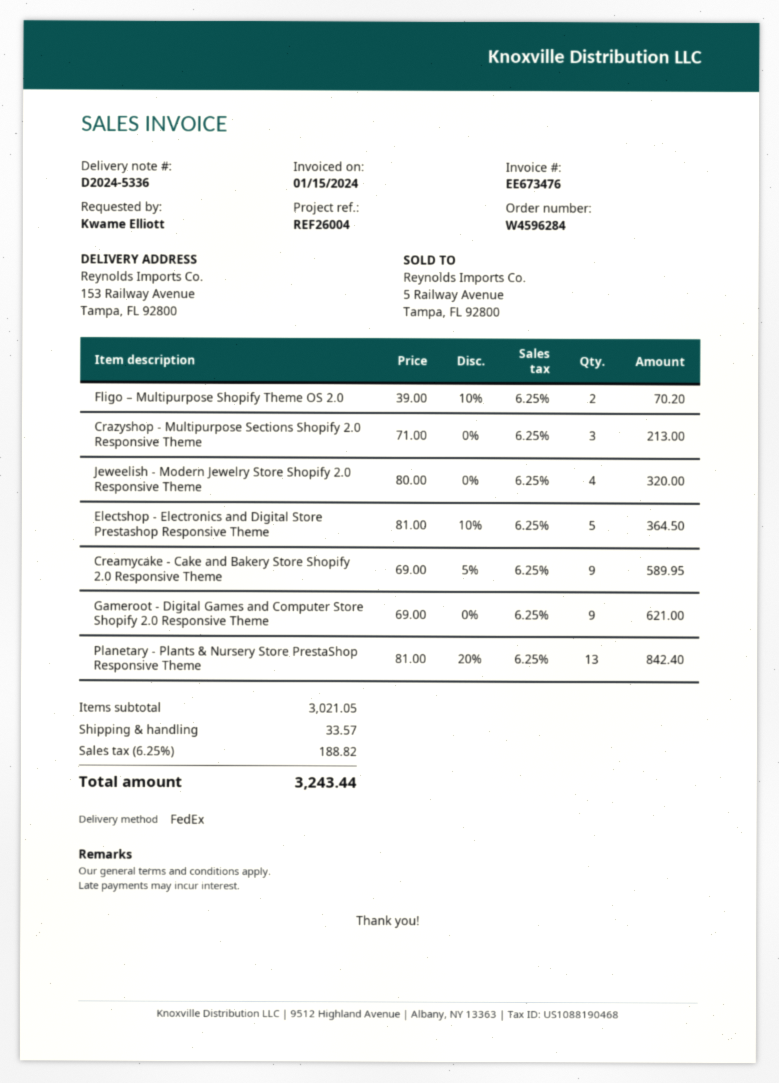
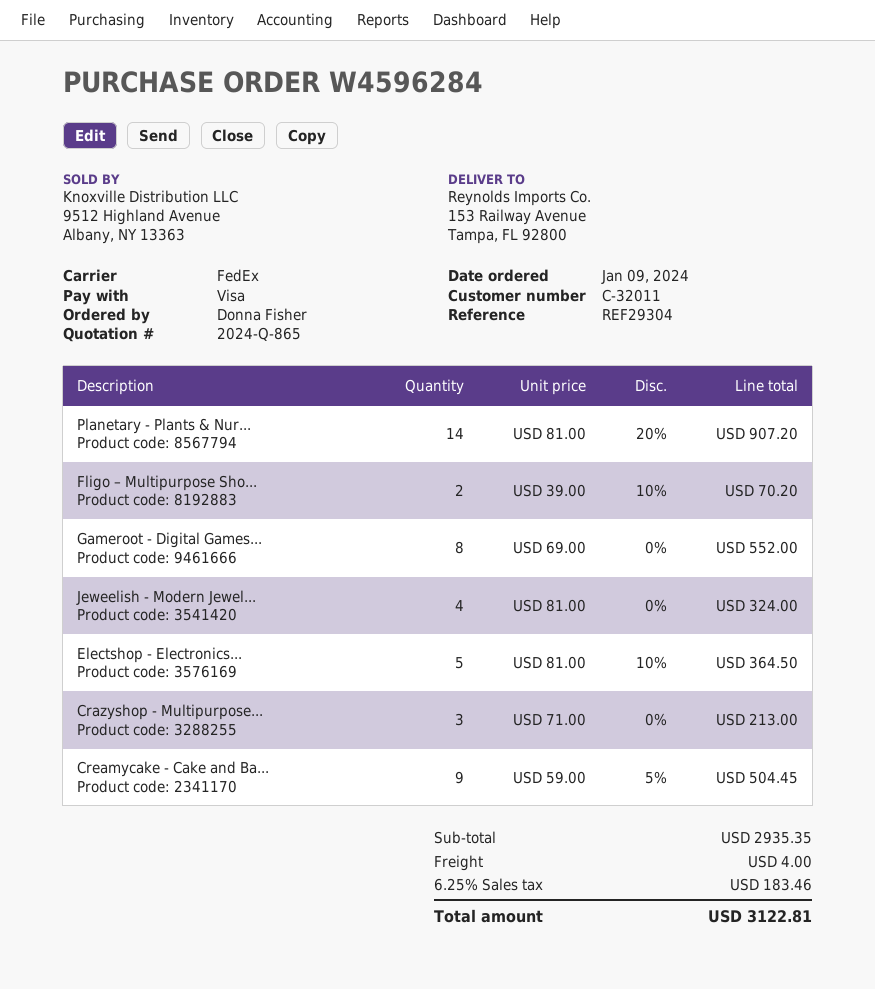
reference: REF26004 -> REF29304
ordered by: Kwame Elliott -> Donna Fisher
Jeweelish - Modern Jewelry Store Shopify 2.0 Responsive Theme: 4 x 80.00 = 320.00 -> 4 x 81.00 = 324.00
Creamycake - Cake and Bakery Store Shopify 2.0 Responsive Theme: 9 x 69.00 - 5% = 589.95 -> 9 x 59.00 - 5% = 504.45
Gameroot - Digital Games and Computer Store Shopify 2.0 Responsive Theme: 9 x 69.00 = 621.00 -> 8 x 69.00 = 552.00
Planetary - Plants & Nursery Store PrestaShop Responsive Theme: 13 x 81.00 - 20% = 842.40 -> 14 x 81.00 - 20% = 907.20
subtotal: 3021.05 -> 2935.35
shipping: 33.57 -> 4.00
tax: 6.25% = 188.82 -> 6.25% = 183.46
total: 3243.44 -> 3122.81

